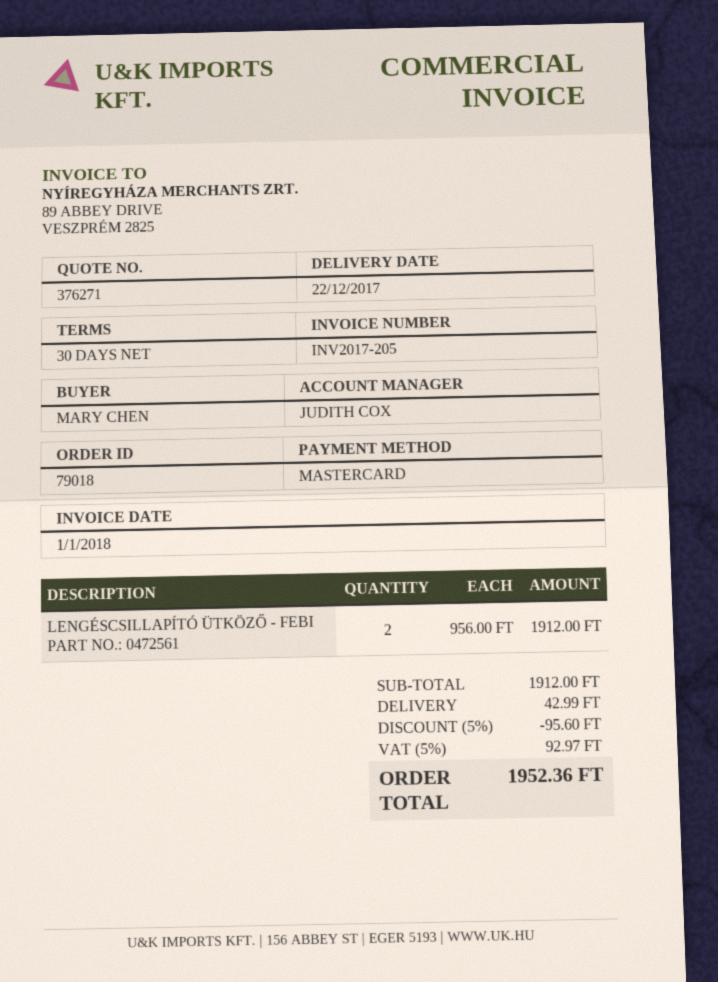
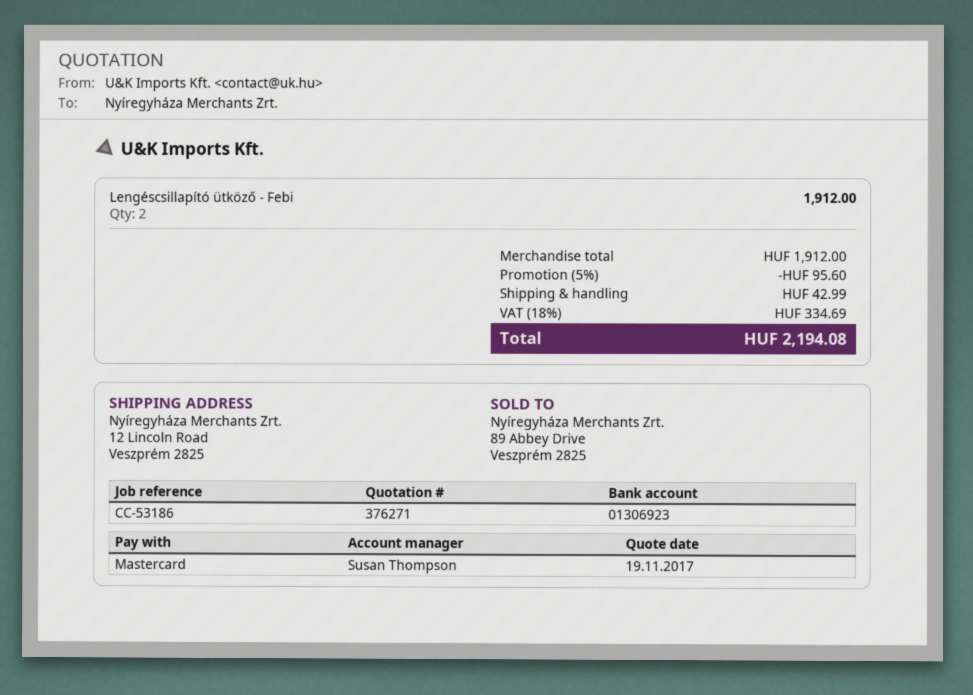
sales rep: JUDITH COX -> Susan Thompson
tax: 5% = 92.97 -> 18% = 334.69
total: 1952.36 -> 2194.08

